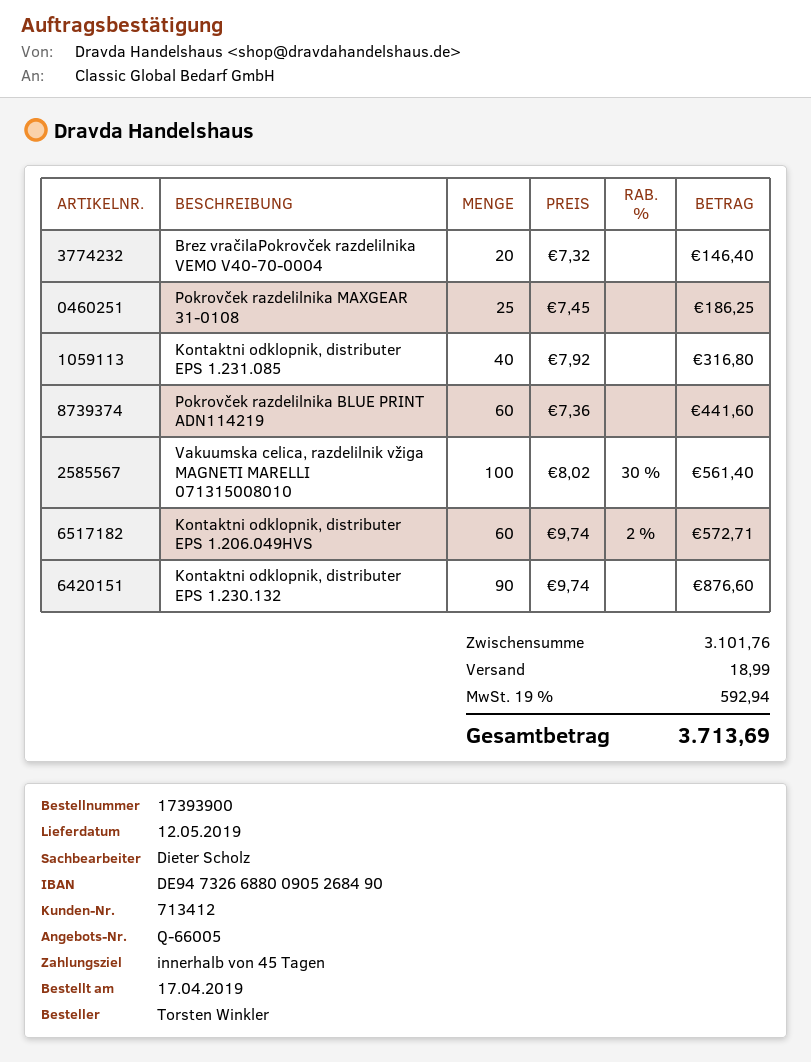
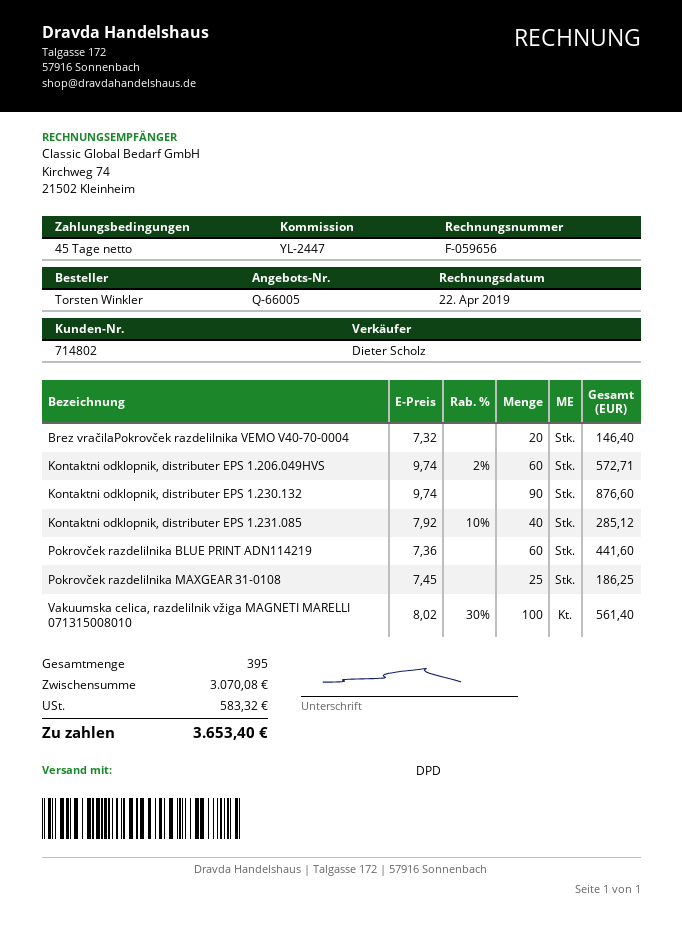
customer number: 713412 -> 714802
Kontaktni odklopnik, distributer EPS 1.231.085: 40 x 7.92 = 316.80 -> 40 x 7.92 - 10% = 285.12
subtotal: 3101.76 -> 3070.08
shipping: 18.99 -> none
tax: 592.94 -> 583.32
total: 3713.69 -> 3653.40

